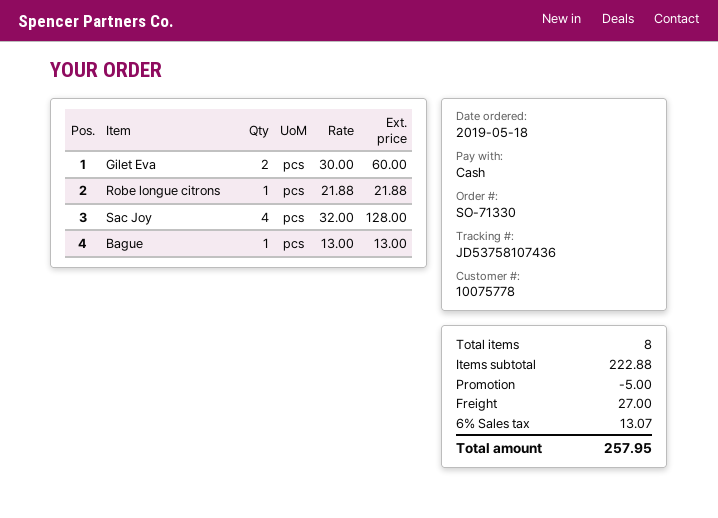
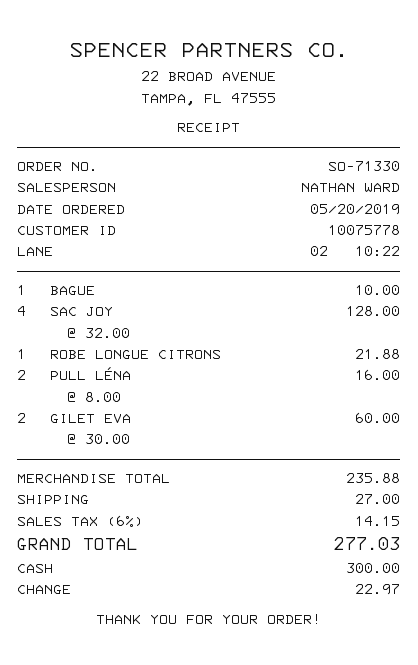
order date: 2019-05-18 -> 2019-05-20
Bague: 1 x 13.00 = 13.00 -> 1 x 10.00 = 10.00
PULL LÉNA: none -> 2 x 8.00 = 16.00
subtotal: 222.88 -> 235.88
discount: 5.00 -> none
tax: 6% = 13.07 -> 6% = 14.15
total: 257.95 -> 277.03

